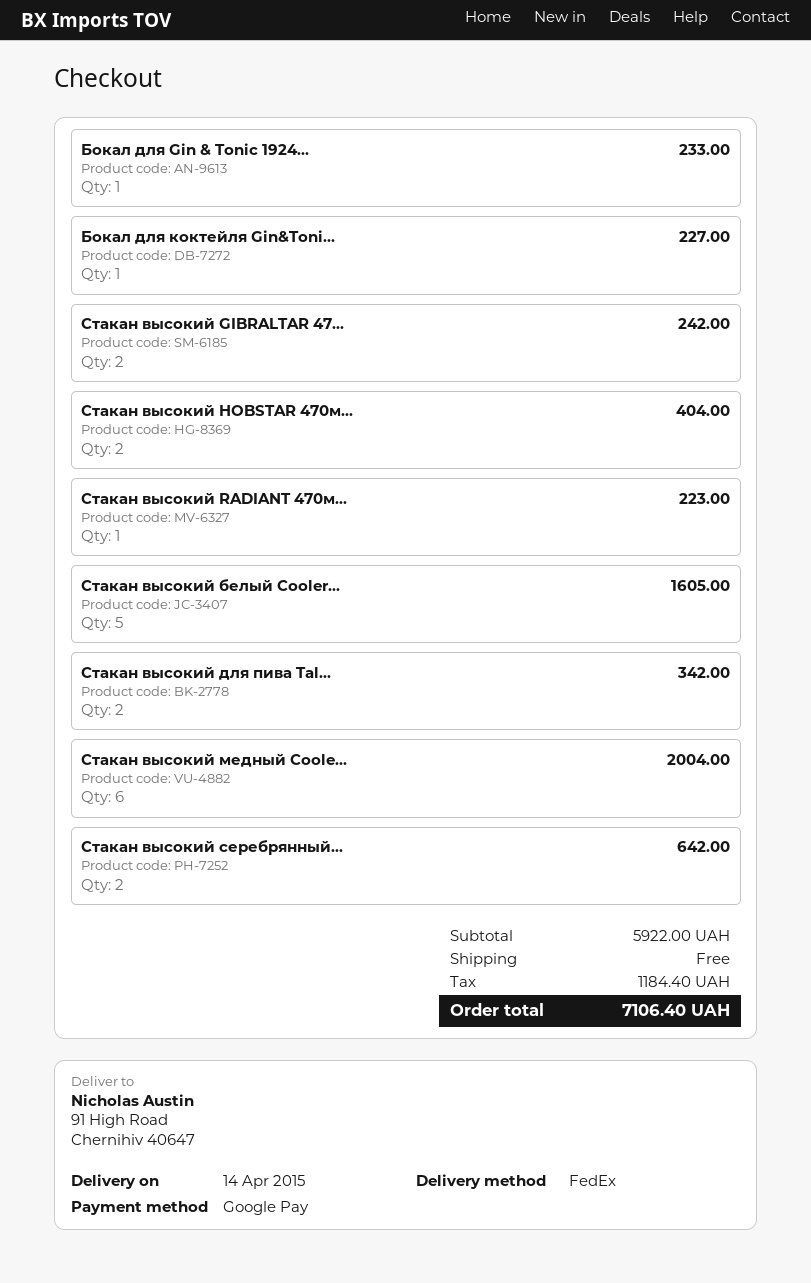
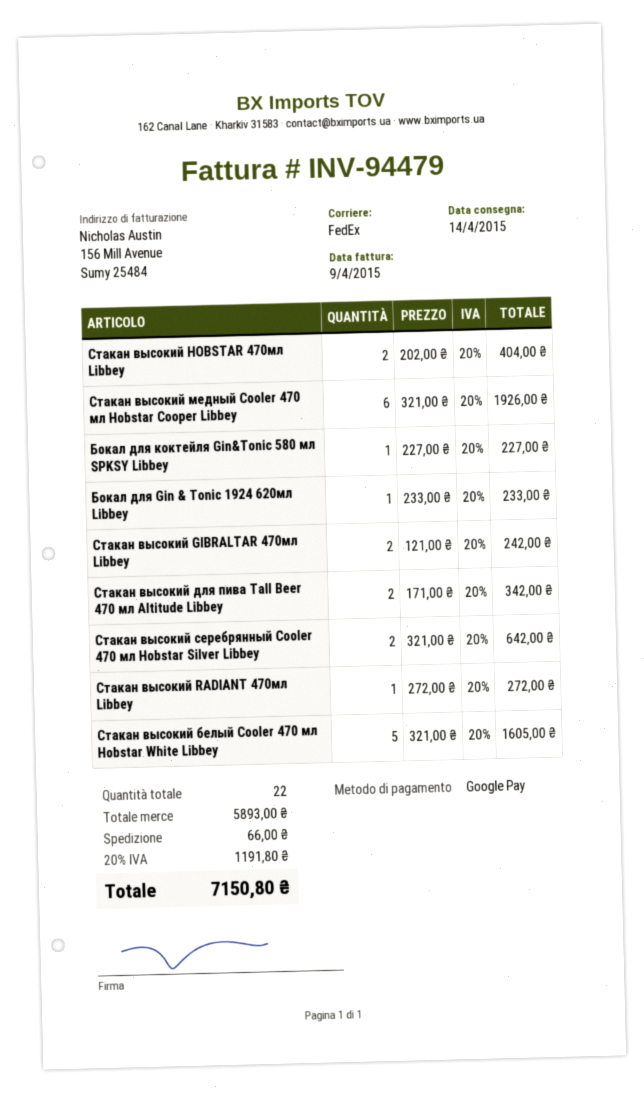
Стакан высокий RADIANT 470м...: 1 for 223.00 -> 1 for 272.00
Стакан высокий медный Coole...: 6 for 2004.00 -> 6 for 1926.00
subtotal: 5922.00 -> 5893.00
shipping: 0.00 -> 66.00
tax: 1184.40 -> 1191.80
total: 7106.40 -> 7150.80

